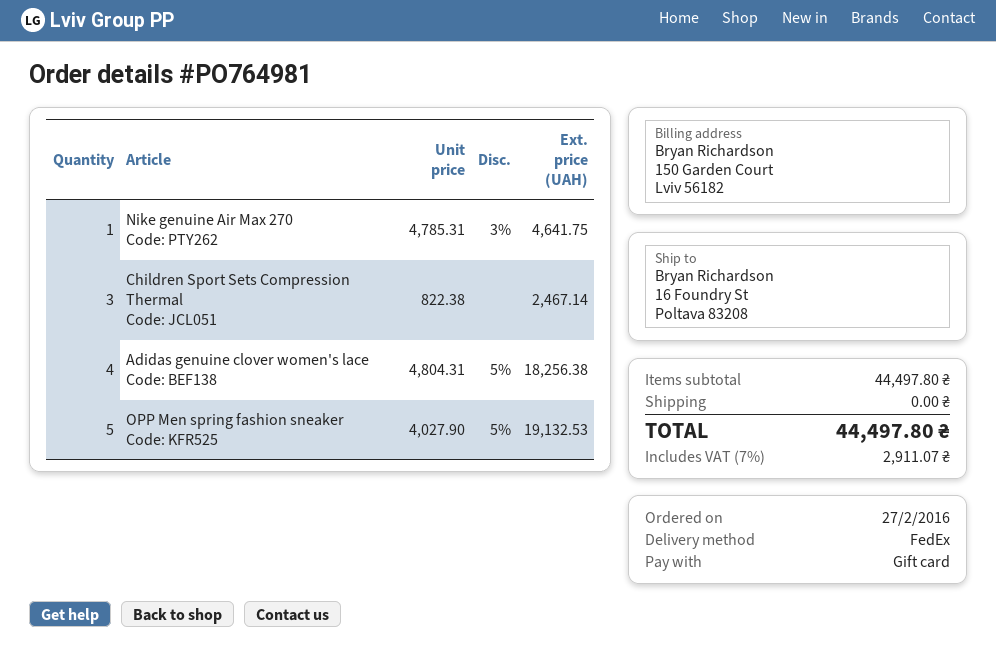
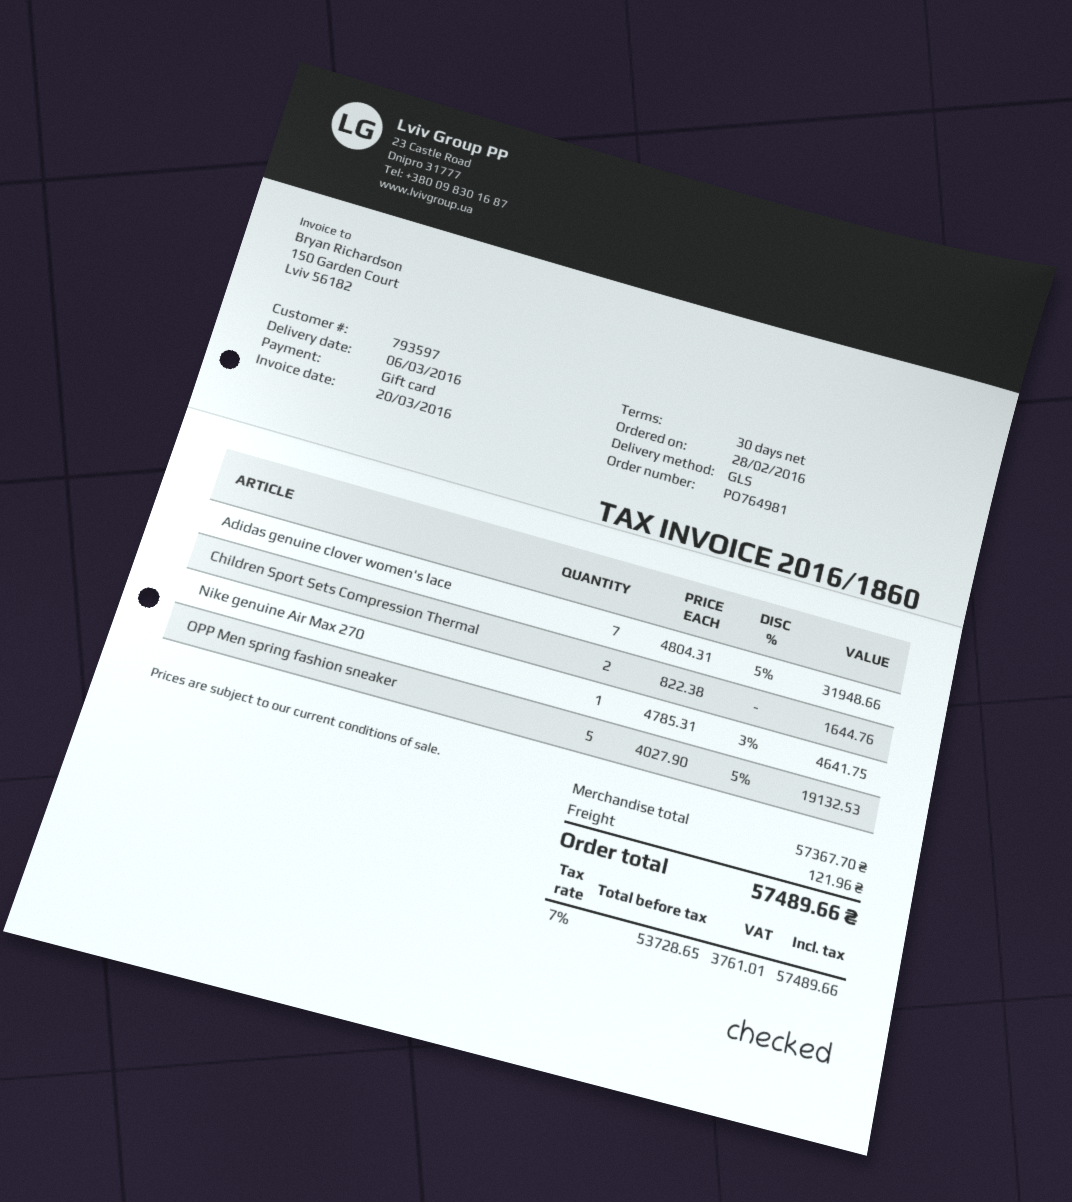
order date: 2016-02-27 -> 2016-02-28
shipping method: FedEx -> GLS
Children Sport Sets Compression Thermal: 3 x 822.38 = 2467.14 -> 2 x 822.38 = 1644.76
Adidas genuine clover women's lace: 4 x 4804.31 - 5% = 18256.38 -> 7 x 4804.31 - 5% = 31948.66
subtotal: 44497.80 -> 57367.70
shipping: 0.00 -> 121.96
tax: 7% = 2911.07 -> 7% = 3761.01
total: 44497.80 -> 57489.66

